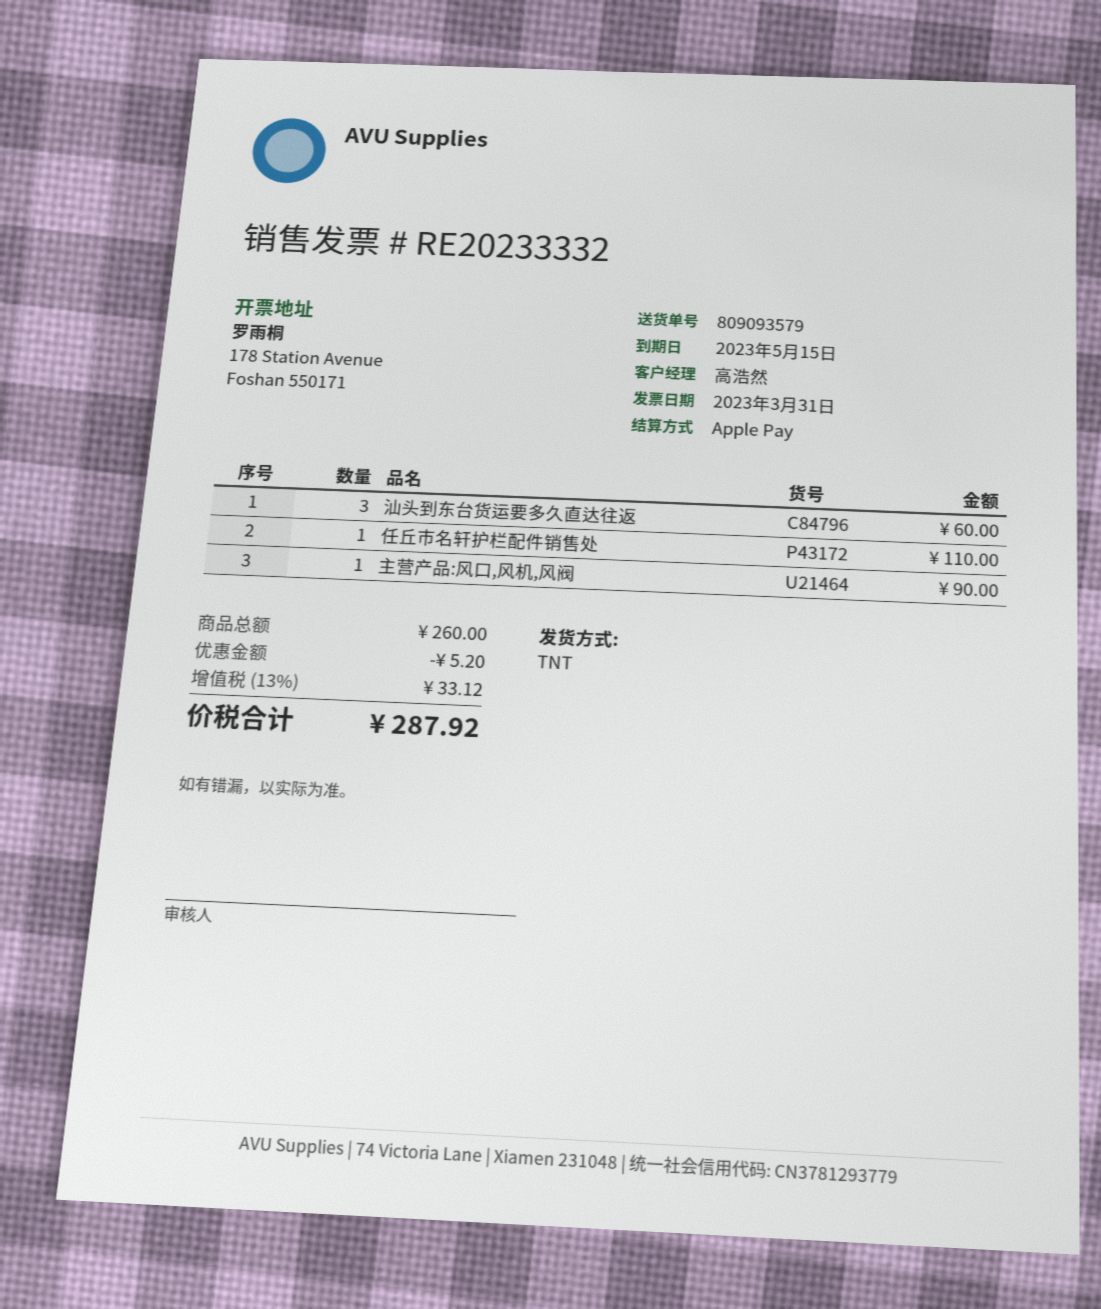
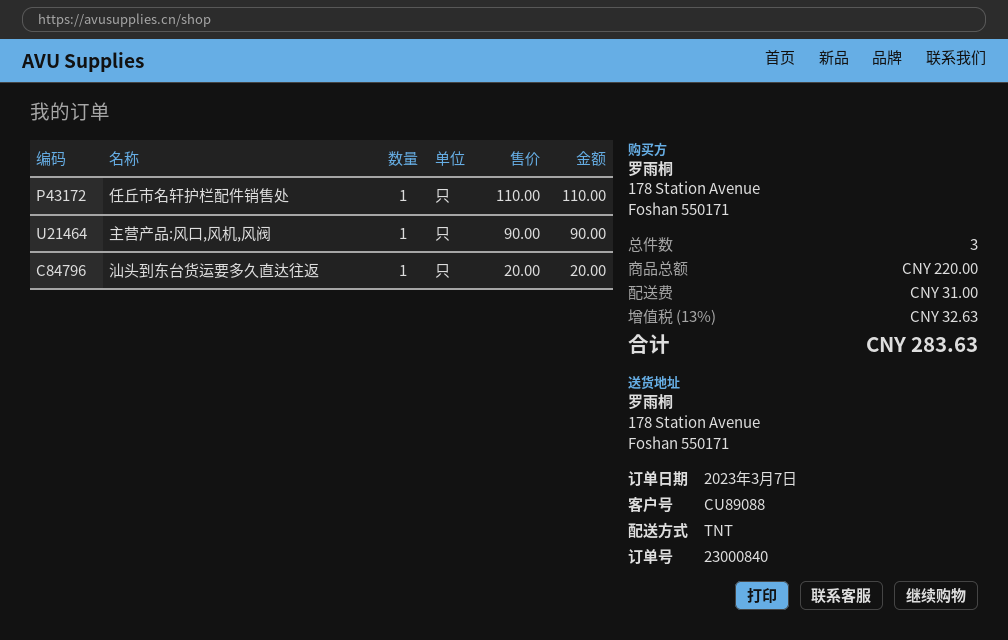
汕头到东台货运要多久直达往返: 3 for 60.00 -> 1 for 20.00
subtotal: 260.00 -> 220.00
discount: 5.20 -> none
shipping: none -> 31.00
tax: 13% = 33.12 -> 13% = 32.63
total: 287.92 -> 283.63

